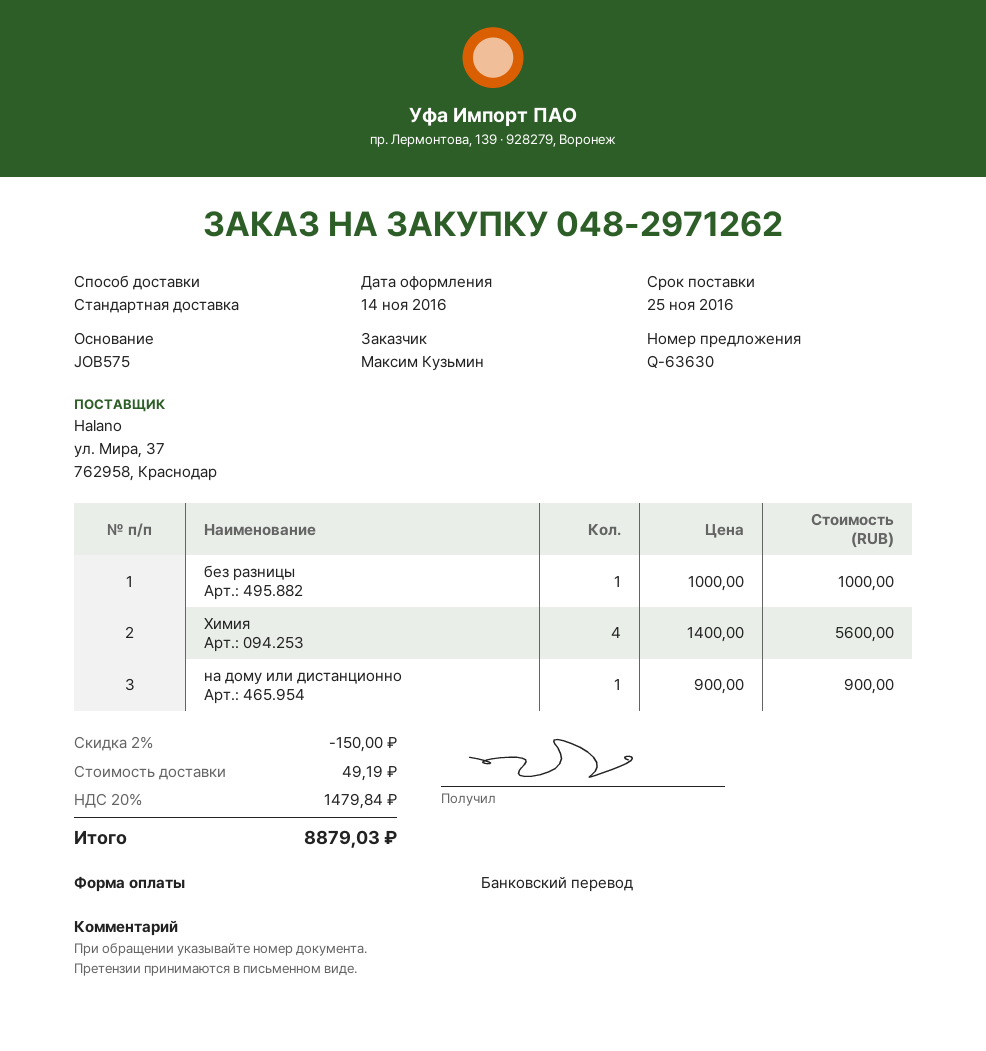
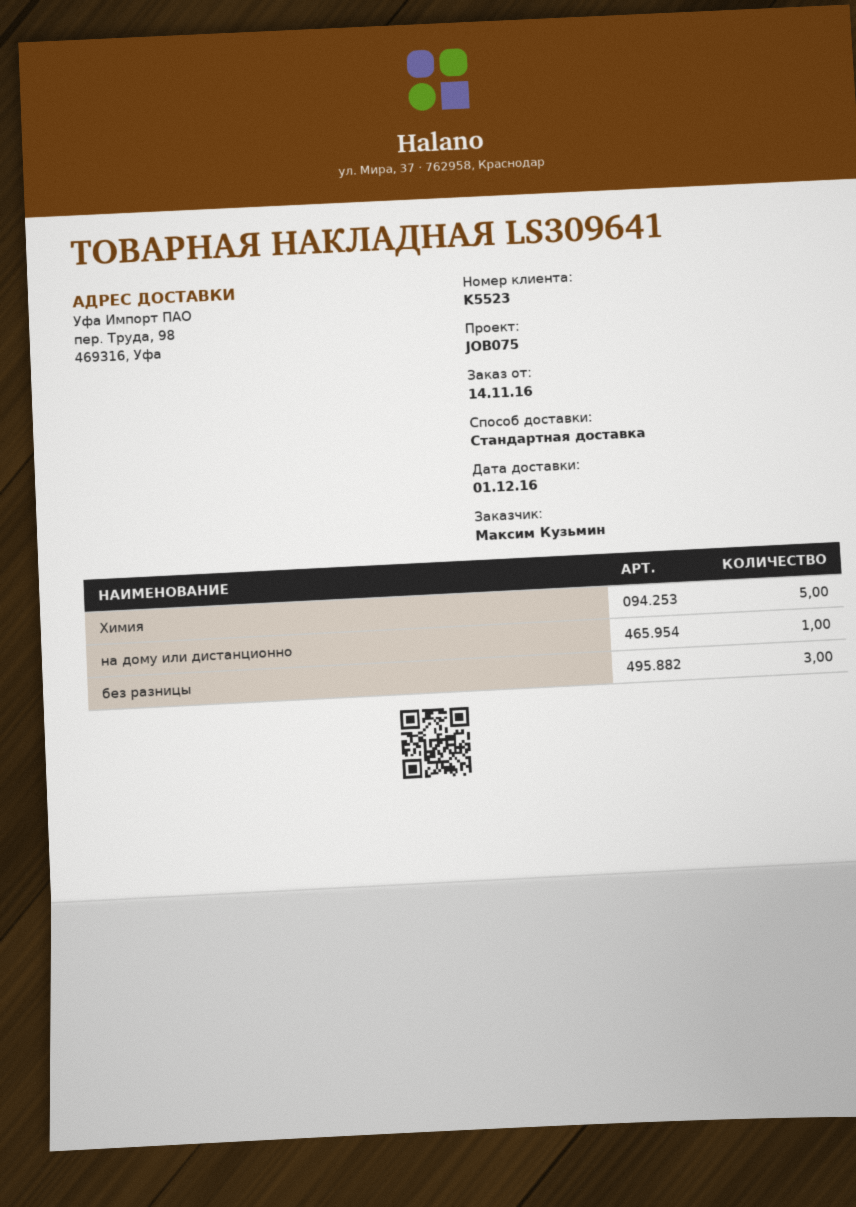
delivery date: 2016-11-25 -> 2016-12-01
reference: JOB575 -> JOB075
без разницы: 1 -> 3
Химия: 4 -> 5

